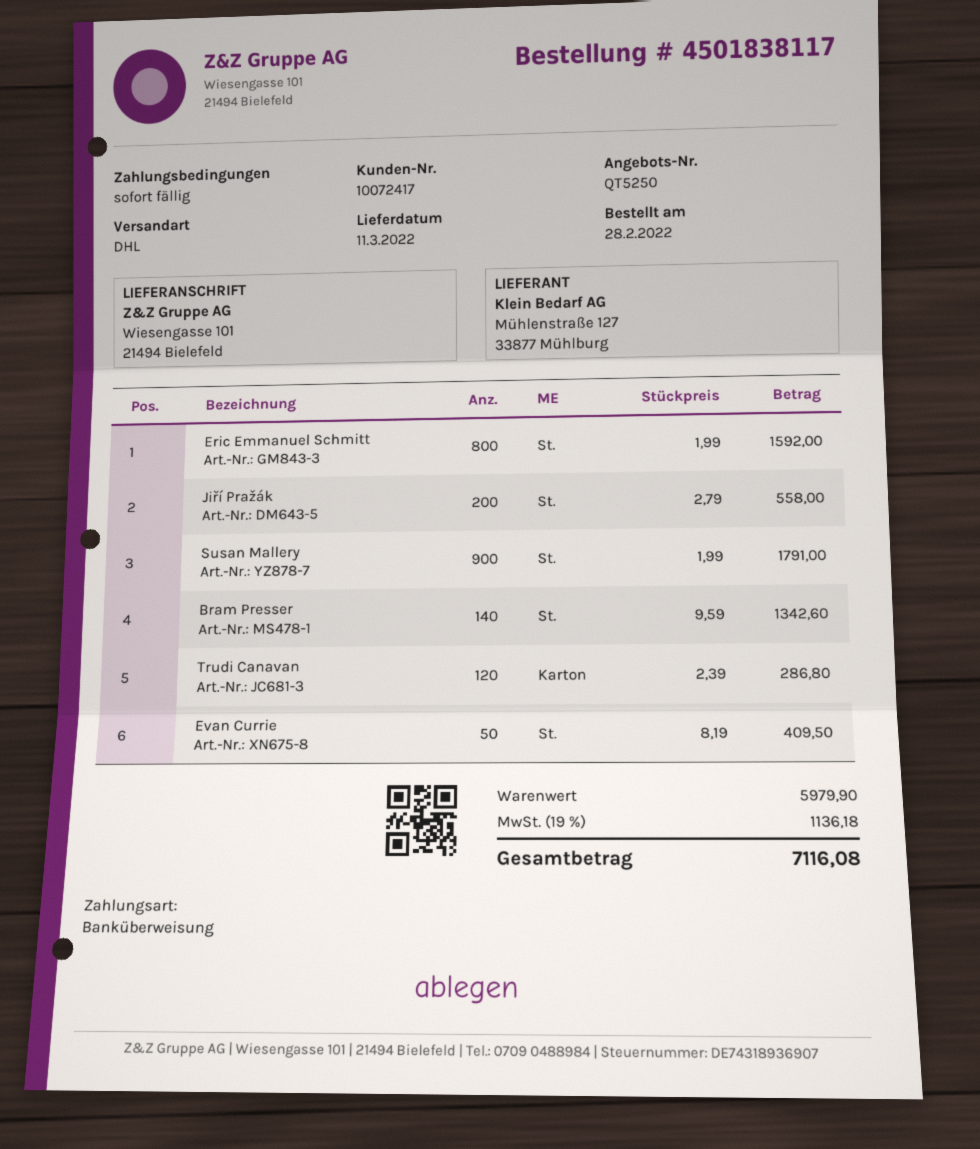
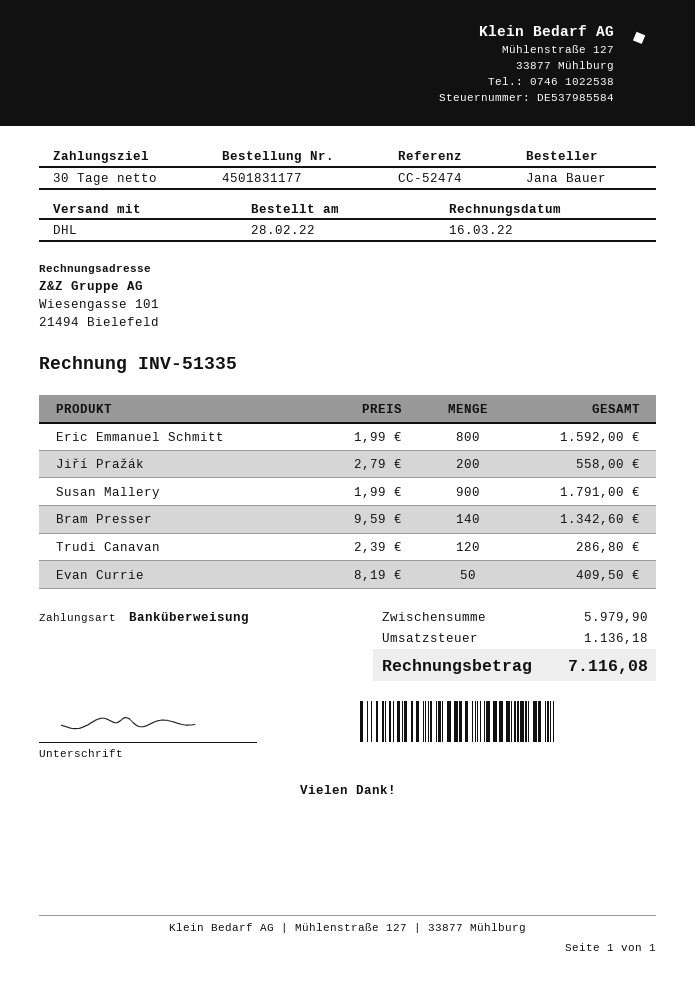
order number: 4501838117 -> 4501831177
payment terms: on receipt -> 30 days

